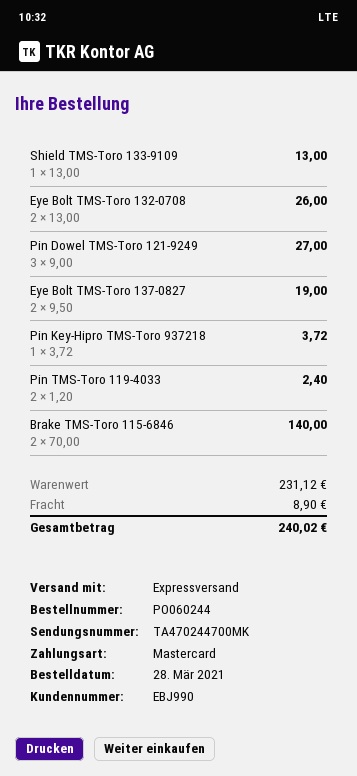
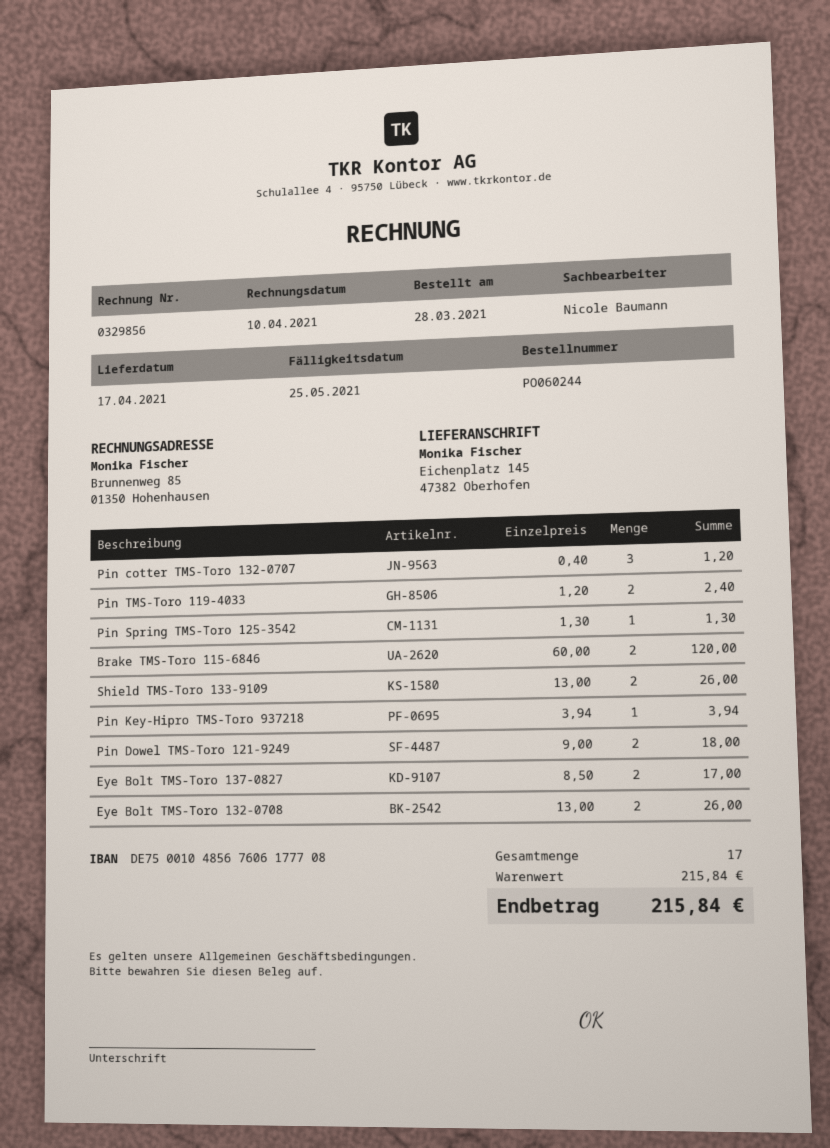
Shield TMS-Toro 133-9109: 1 x 13.00 = 13.00 -> 2 x 13.00 = 26.00
Pin Dowel TMS-Toro 121-9249: 3 x 9.00 = 27.00 -> 2 x 9.00 = 18.00
Eye Bolt TMS-Toro 137-0827: 2 x 9.50 = 19.00 -> 2 x 8.50 = 17.00
Pin Key-Hipro TMS-Toro 937218: 1 x 3.72 = 3.72 -> 1 x 3.94 = 3.94
Brake TMS-Toro 115-6846: 2 x 70.00 = 140.00 -> 2 x 60.00 = 120.00
Pin cotter TMS-Toro 132-0707: none -> 3 x 0.40 = 1.20
Pin Spring TMS-Toro 125-3542: none -> 1 x 1.30 = 1.30
subtotal: 231.12 -> 215.84
shipping: 8.90 -> none
total: 240.02 -> 215.84

